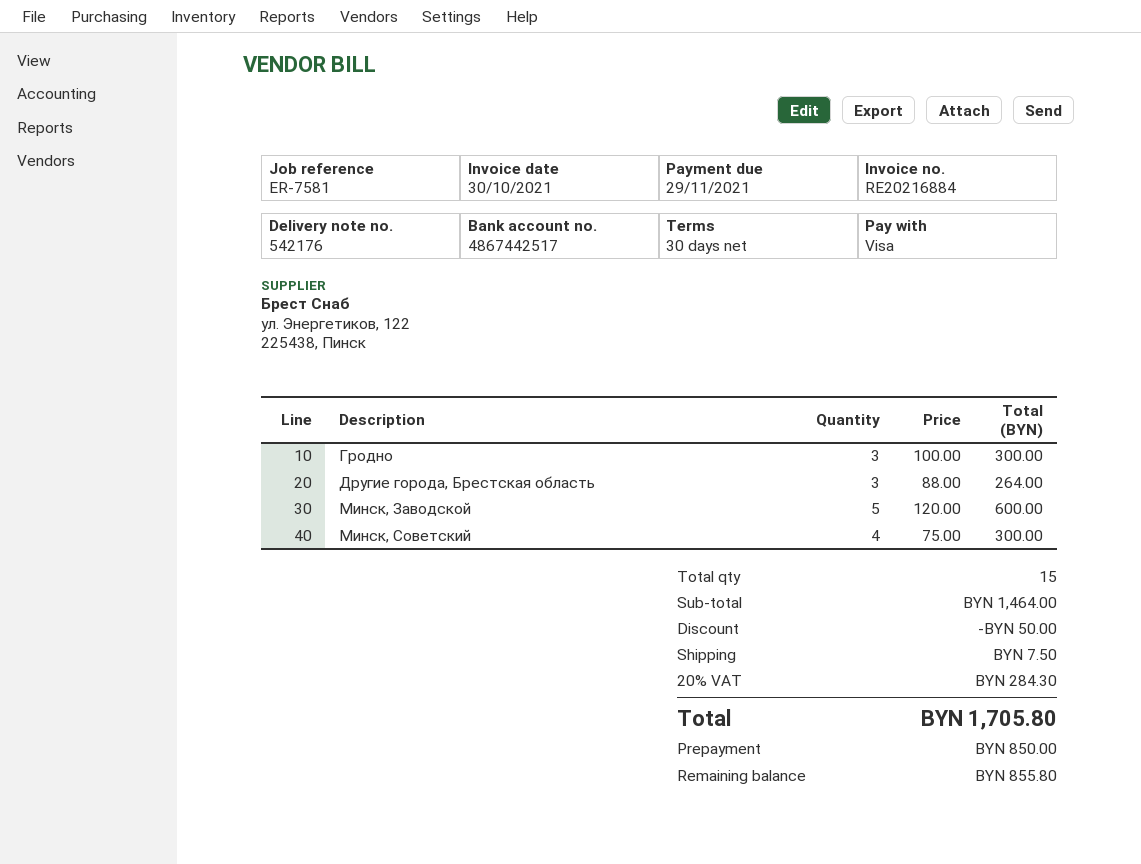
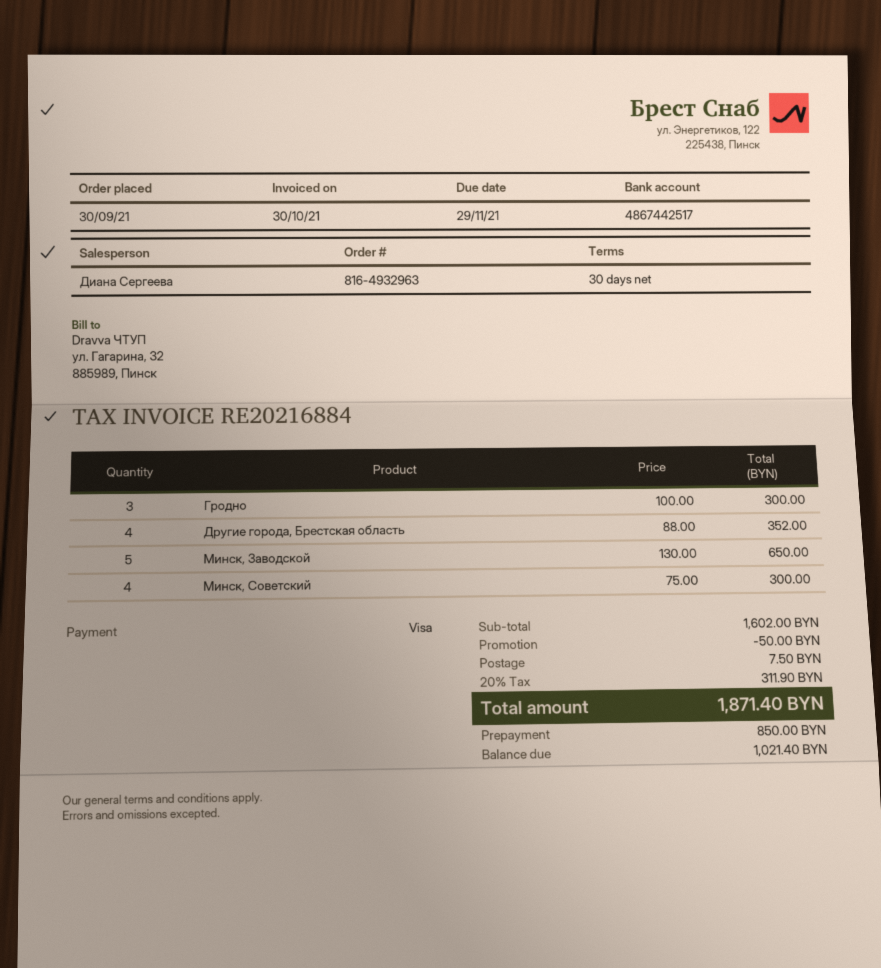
Другие города, Брестская область: 3 x 88.00 = 264.00 -> 4 x 88.00 = 352.00
Минск, Заводской: 5 x 120.00 = 600.00 -> 5 x 130.00 = 650.00
subtotal: 1464.00 -> 1602.00
tax: 20% = 284.30 -> 20% = 311.90
total: 1705.80 -> 1871.40
balance: 855.80 -> 1021.40

